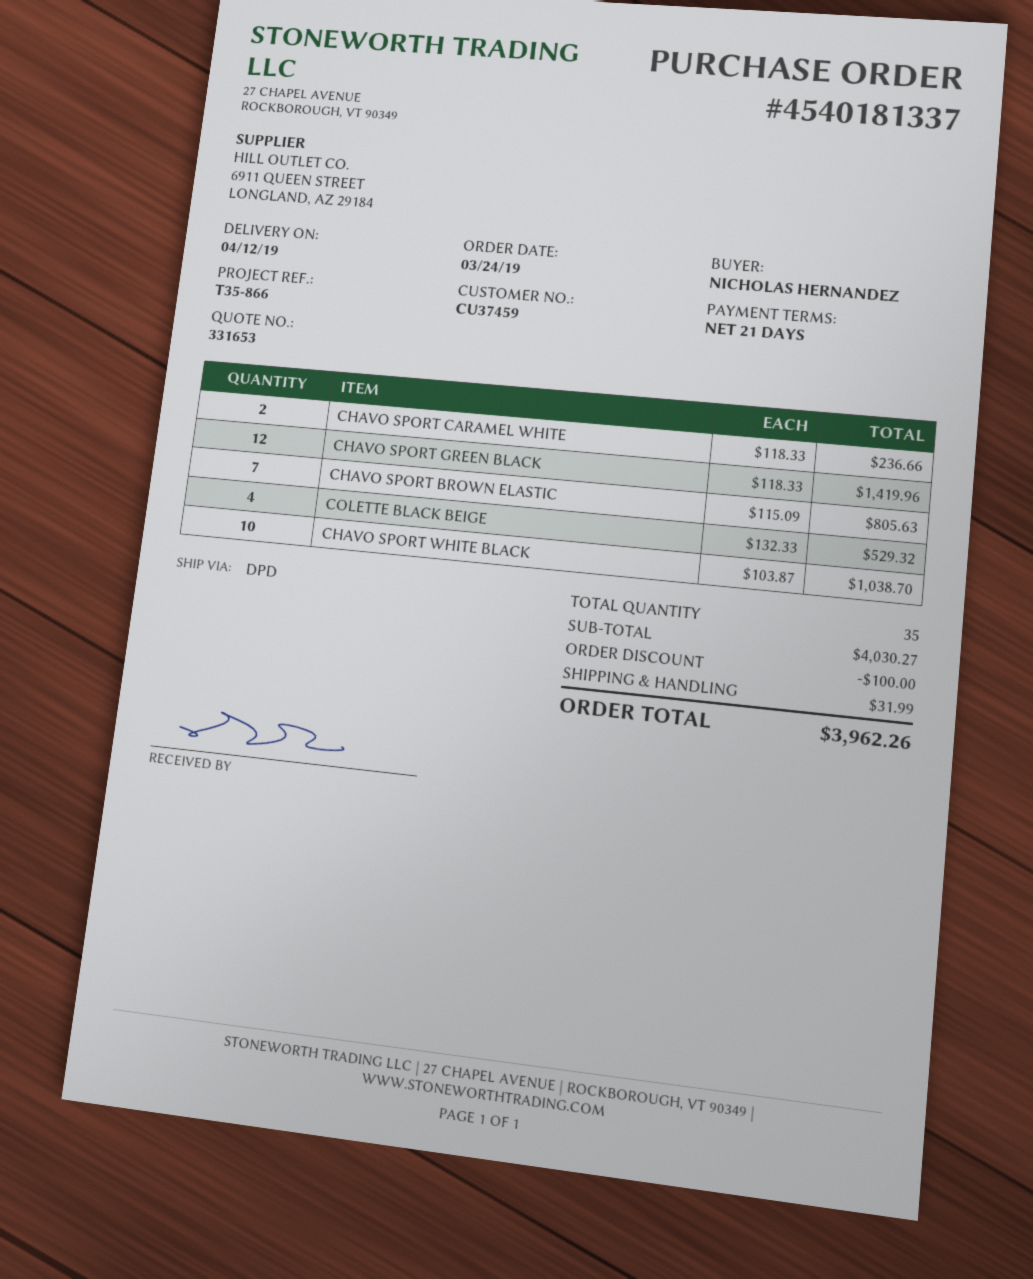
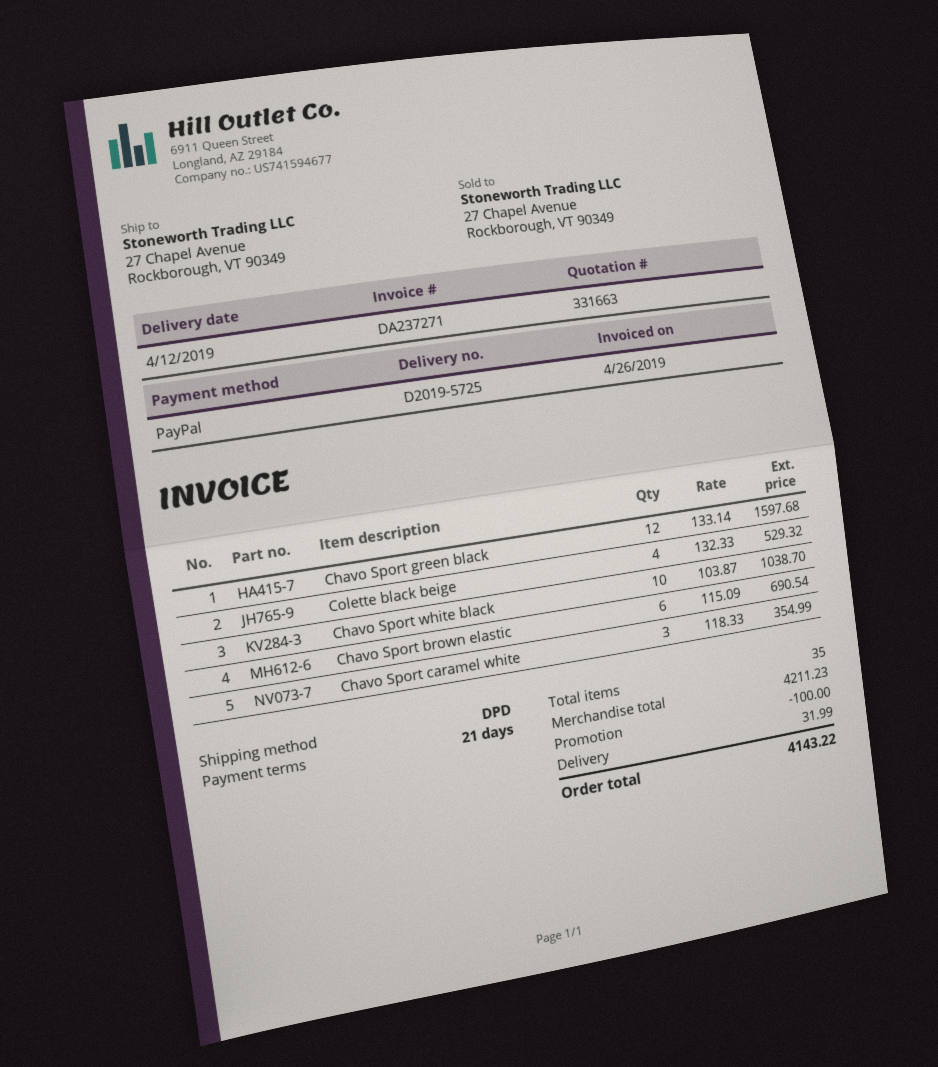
quote number: 331653 -> 331663
CHAVO SPORT CARAMEL WHITE: 2 x 118.33 = 236.66 -> 3 x 118.33 = 354.99
CHAVO SPORT GREEN BLACK: 12 x 118.33 = 1419.96 -> 12 x 133.14 = 1597.68
CHAVO SPORT BROWN ELASTIC: 7 x 115.09 = 805.63 -> 6 x 115.09 = 690.54
subtotal: 4030.27 -> 4211.23
total: 3962.26 -> 4143.22

